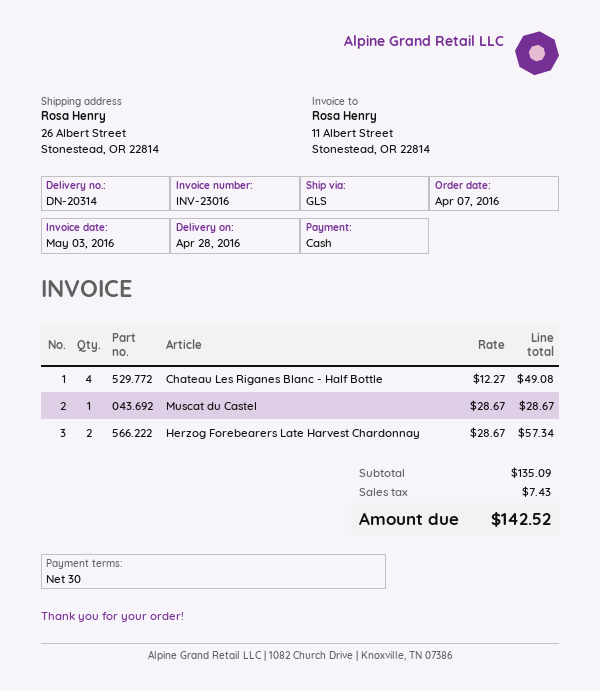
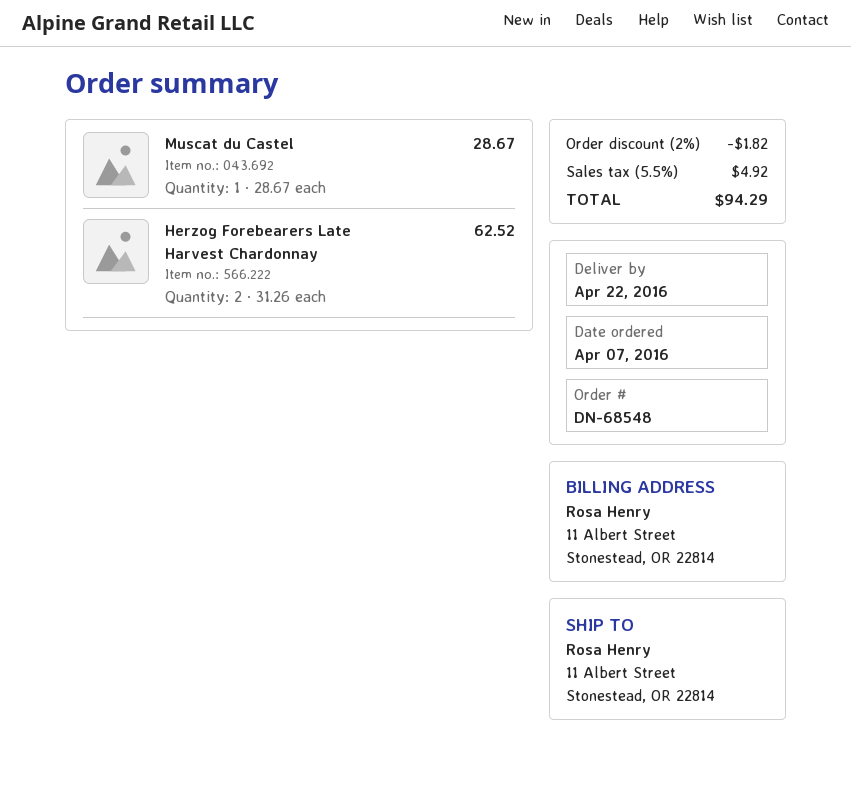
delivery date: 2016-04-28 -> 2016-04-22
ship to: 26 Albert Street, Stonestead, OR 22814 -> 11 Albert Street, Stonestead, OR 22814
Chateau Les Riganes Blanc - Half Bottle: 4 x 12.27 = 49.08 -> none
Herzog Forebearers Late Harvest Chardonnay: 2 x 28.67 = 57.34 -> 2 x 31.26 = 62.52
discount: none -> 2% = 1.82
tax: 7.43 -> 4.92
total: 142.52 -> 94.29

